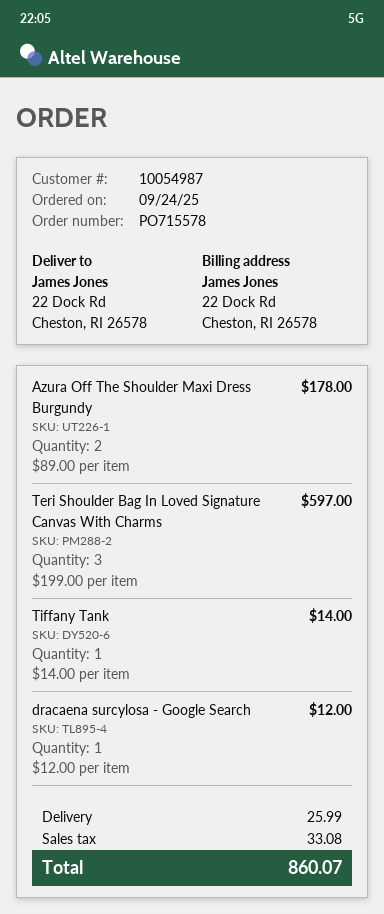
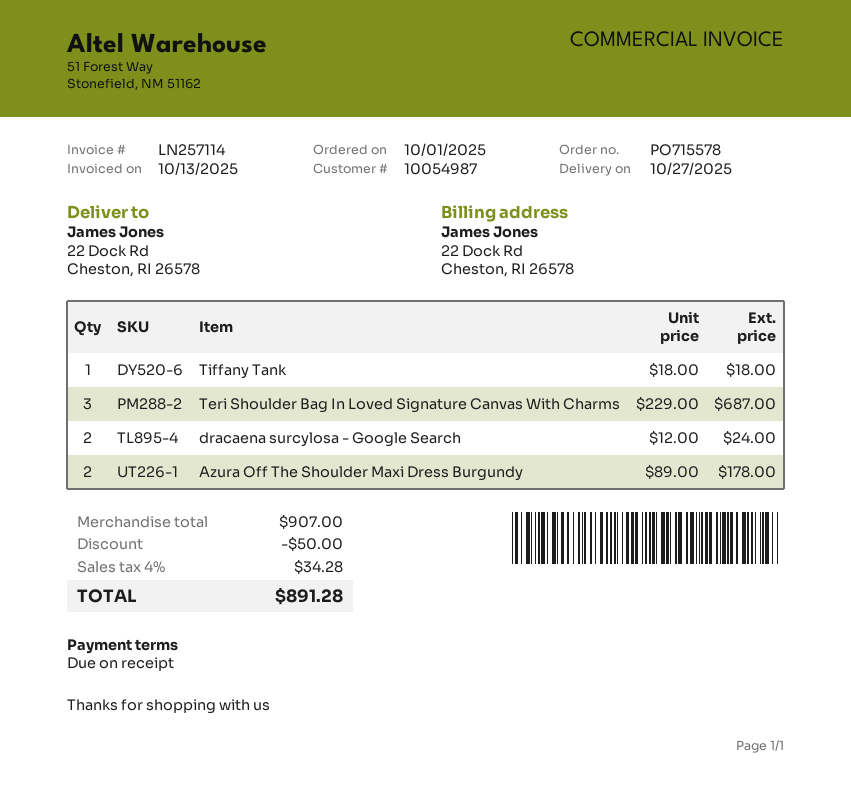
order date: 2025-09-24 -> 2025-10-01
Teri Shoulder Bag In Loved Signature Canvas With Charms: 3 x 199.00 = 597.00 -> 3 x 229.00 = 687.00
Tiffany Tank: 1 x 14.00 = 14.00 -> 1 x 18.00 = 18.00
dracaena surcylosa - Google Search: 1 x 12.00 = 12.00 -> 2 x 12.00 = 24.00
discount: none -> 50.00
shipping: 25.99 -> none
tax: 33.08 -> 34.28
total: 860.07 -> 891.28

